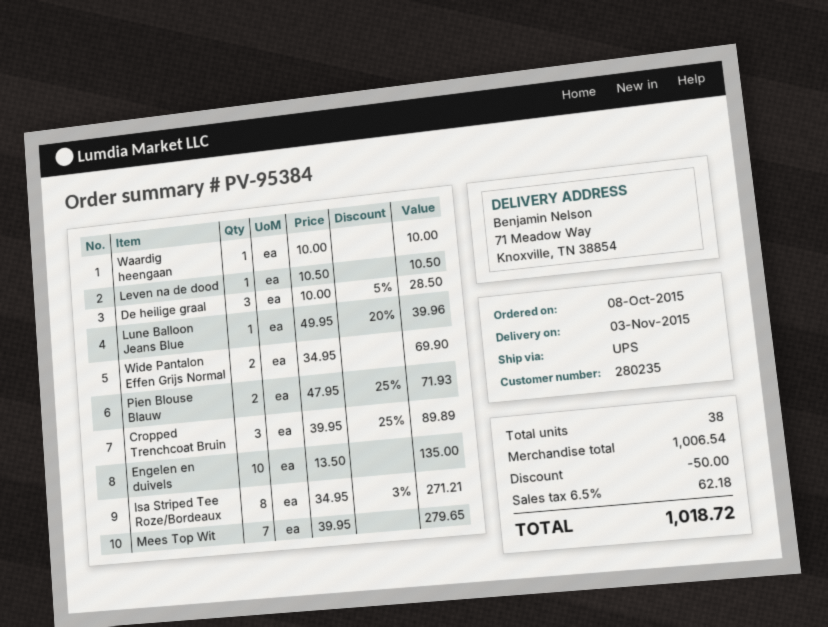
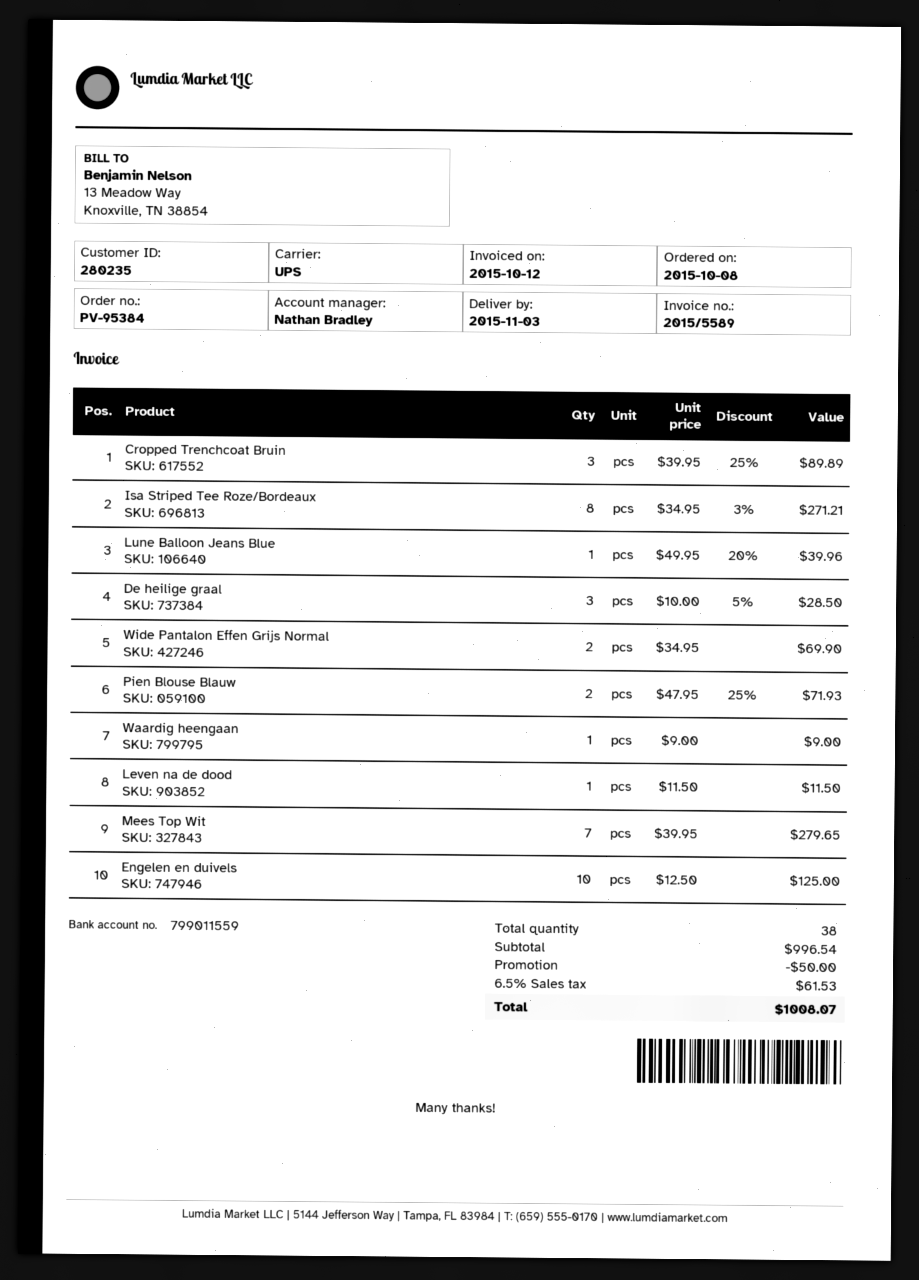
Waardig heengaan: 1 x 10.00 = 10.00 -> 1 x 9.00 = 9.00
Leven na de dood: 1 x 10.50 = 10.50 -> 1 x 11.50 = 11.50
Engelen en duivels: 10 x 13.50 = 135.00 -> 10 x 12.50 = 125.00
subtotal: 1006.54 -> 996.54
tax: 6.5% = 62.18 -> 6.5% = 61.53
total: 1018.72 -> 1008.07

